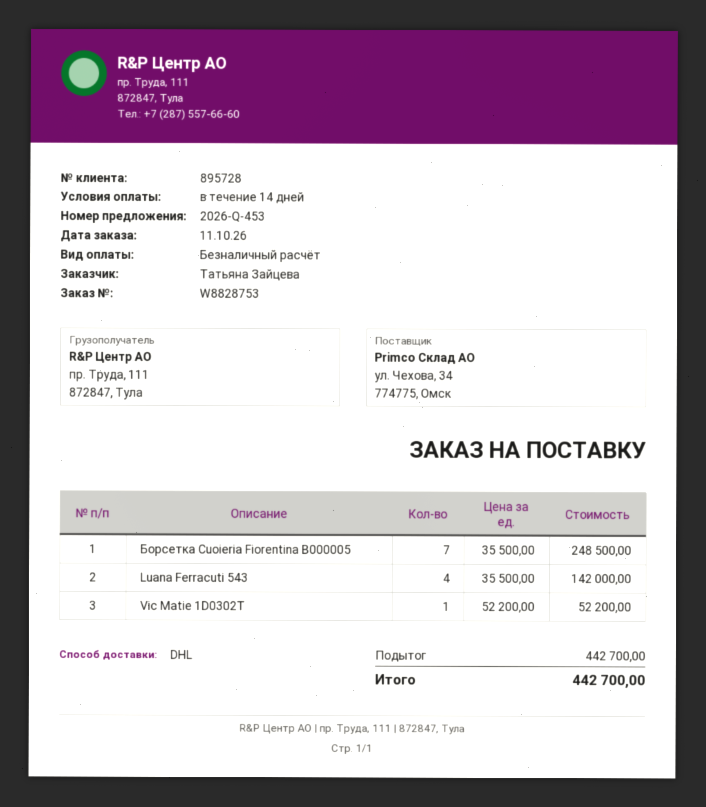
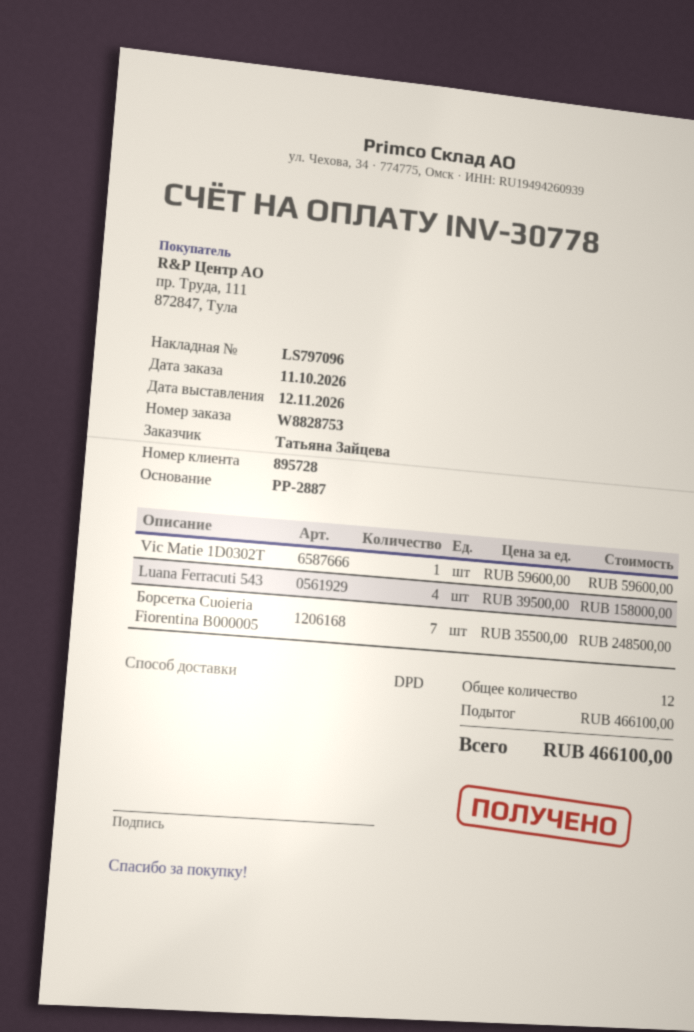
shipping method: DHL -> DPD
Luana Ferracuti 543: 4 x 35500.00 = 142000.00 -> 4 x 39500.00 = 158000.00
Vic Matie 1D0302T: 1 x 52200.00 = 52200.00 -> 1 x 59600.00 = 59600.00
subtotal: 442700.00 -> 466100.00
total: 442700.00 -> 466100.00

